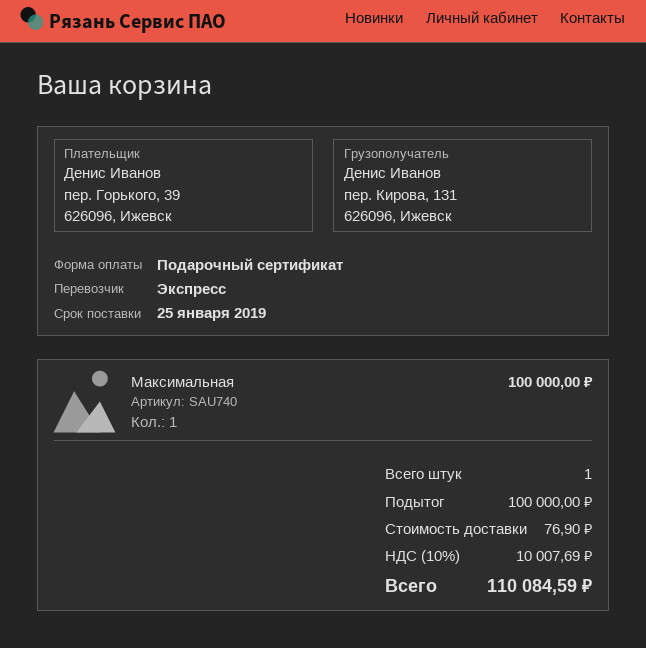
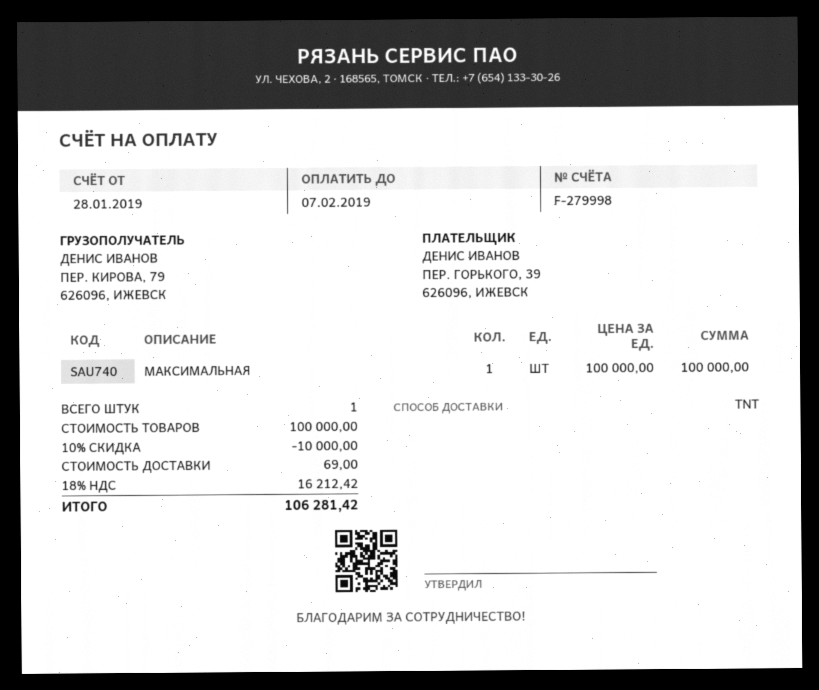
shipping method: express -> TNT
ship to: пер. Кирова, 131, 626096, Ижевск -> ПЕР. КИРОВА, 79, 626096, ИЖЕВСК
discount: none -> 10% = 10000.00
shipping: 76.90 -> 69.00
tax: 10% = 10007.69 -> 18% = 16212.42
total: 110084.59 -> 106281.42

